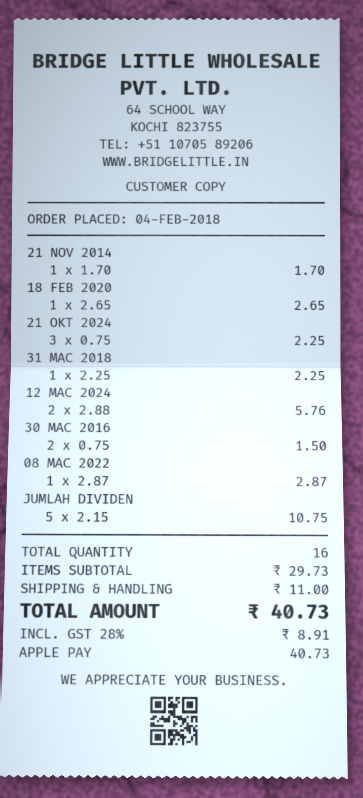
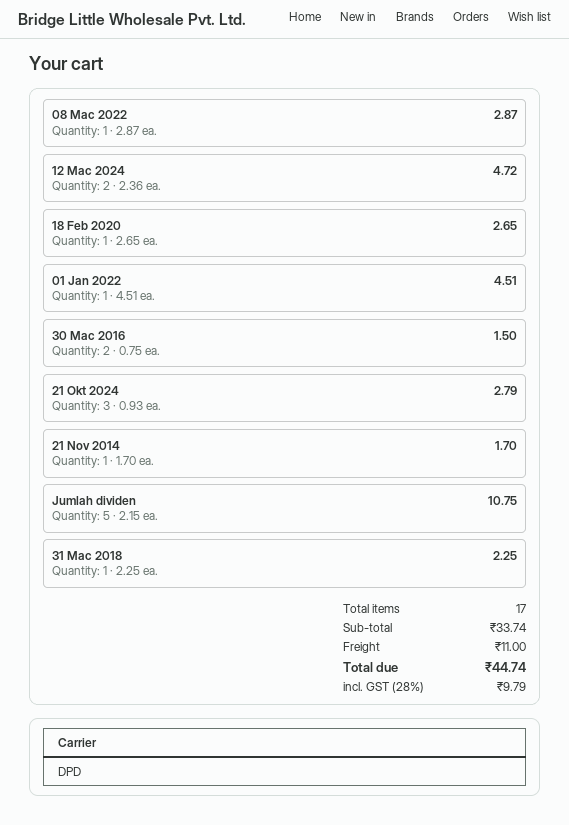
21 OKT 2024: 3 x 0.75 = 2.25 -> 3 x 0.93 = 2.79
12 MAC 2024: 2 x 2.88 = 5.76 -> 2 x 2.36 = 4.72
01 Jan 2022: none -> 1 x 4.51 = 4.51
total quantity: 16 -> 17
subtotal: 29.73 -> 33.74
tax: 28% = 8.91 -> 28% = 9.79
total: 40.73 -> 44.74

